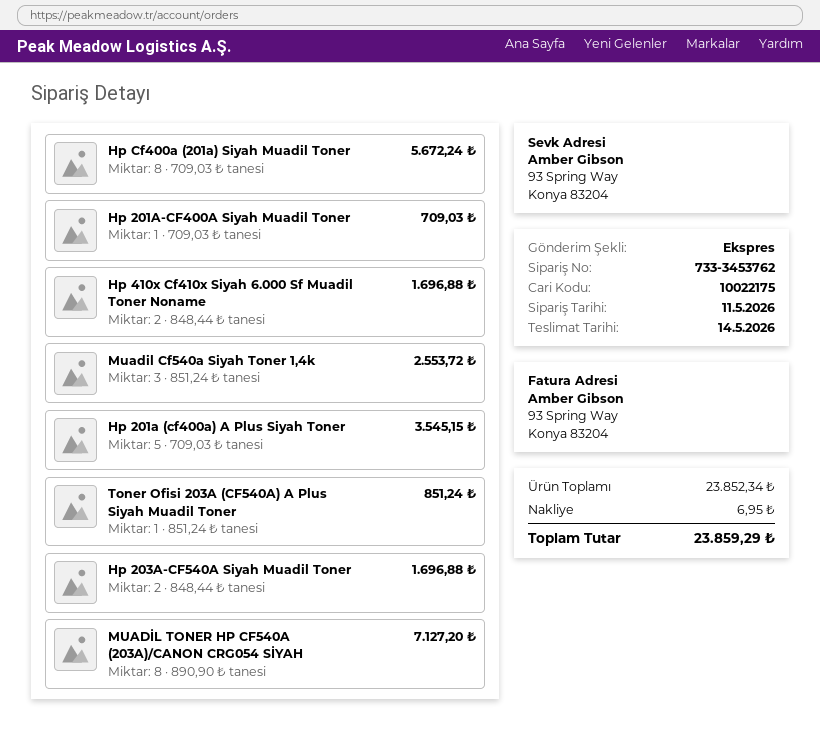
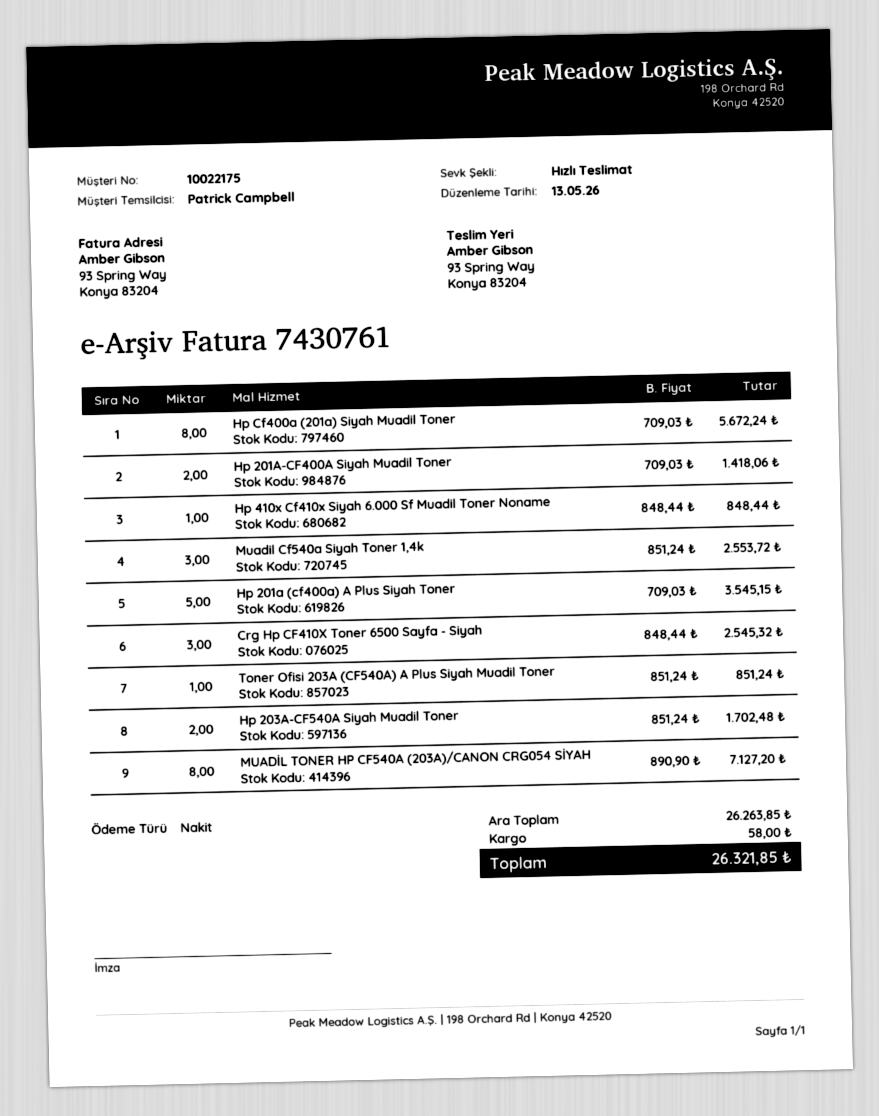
Hp 201A-CF400A Siyah Muadil Toner: 1 x 709.03 = 709.03 -> 2 x 709.03 = 1418.06
Hp 410x Cf410x Siyah 6.000 Sf Muadil Toner Noname: 2 x 848.44 = 1696.88 -> 1 x 848.44 = 848.44
Hp 203A-CF540A Siyah Muadil Toner: 2 x 848.44 = 1696.88 -> 2 x 851.24 = 1702.48
Crg Hp CF410X Toner 6500 Sayfa - Siyah: none -> 3 x 848.44 = 2545.32
subtotal: 23852.34 -> 26263.85
shipping: 6.95 -> 58.00
total: 23859.29 -> 26321.85

